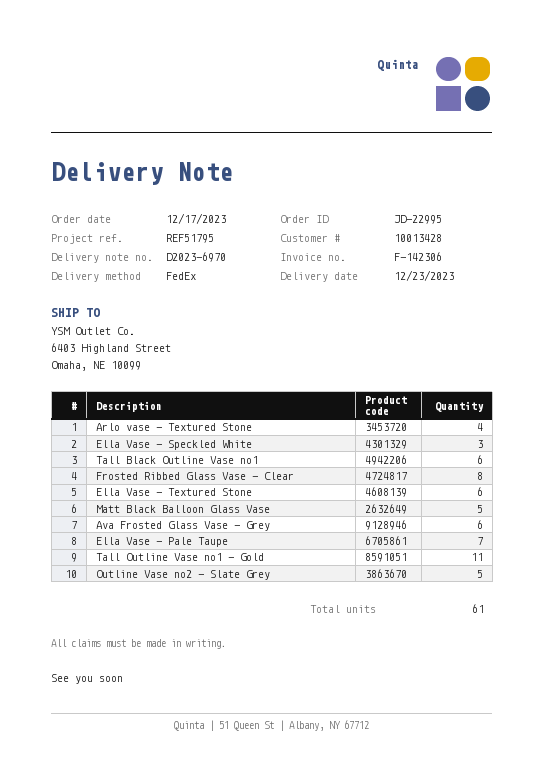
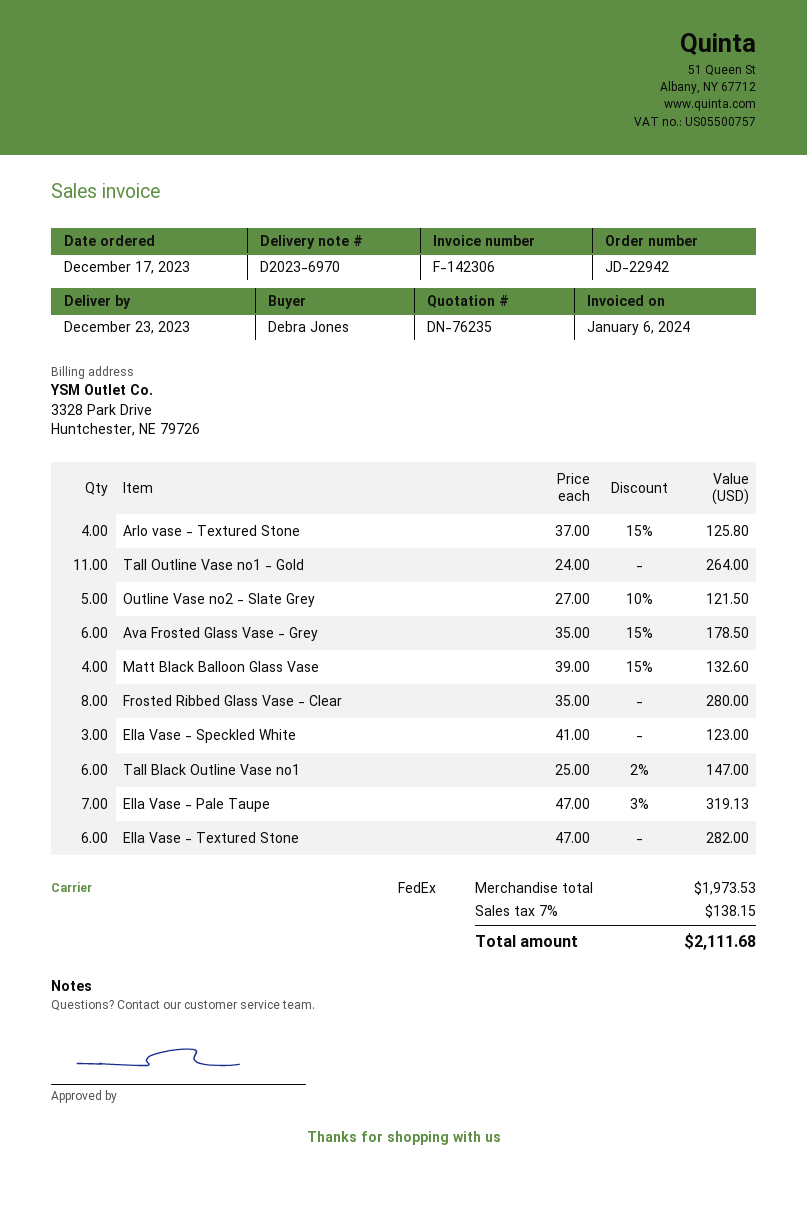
order number: JD-22995 -> JD-22942
Matt Black Balloon Glass Vase: 5 -> 4

